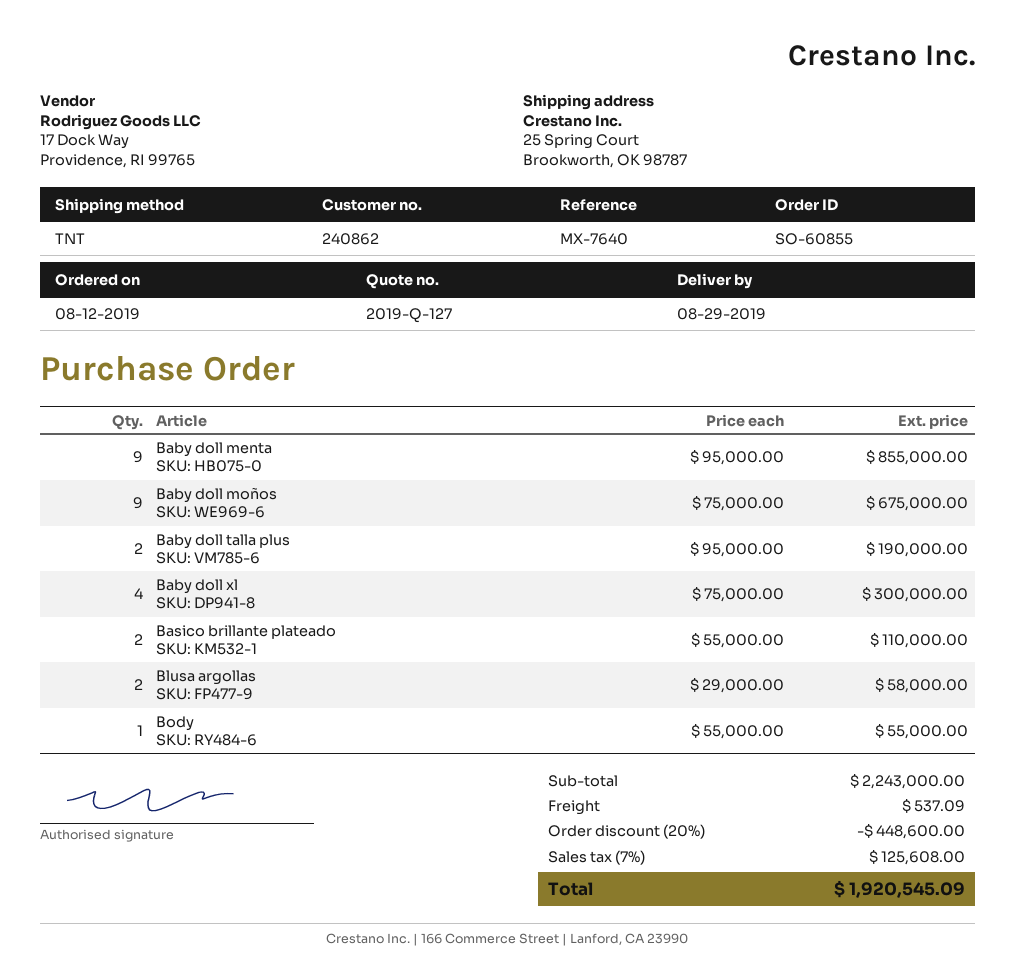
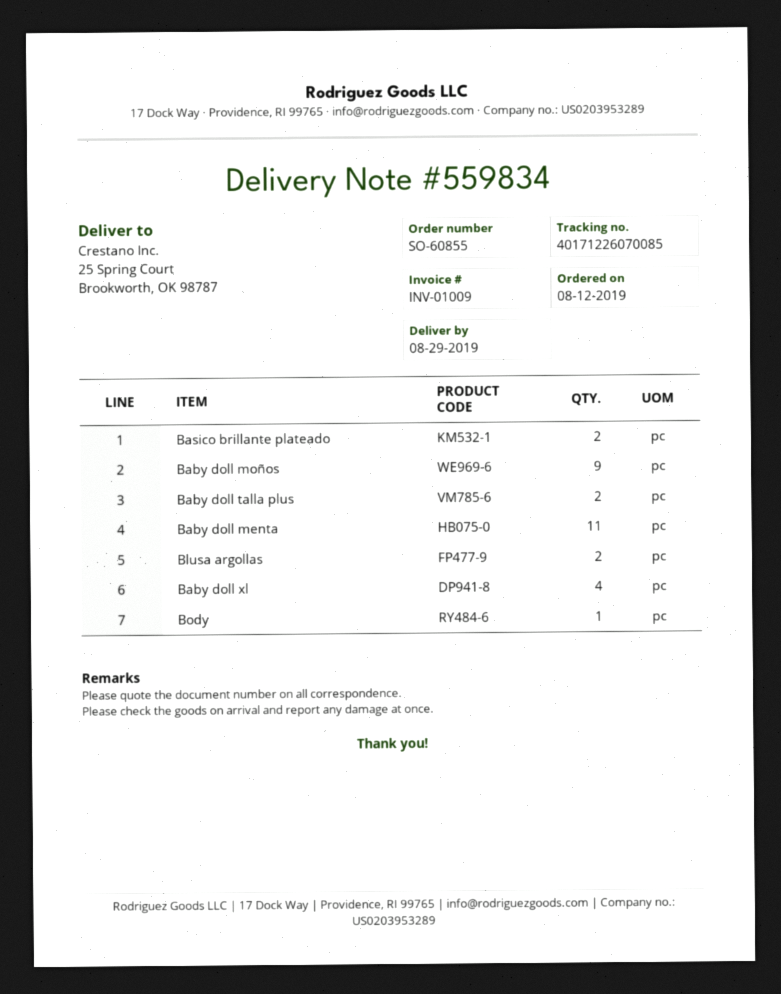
Baby doll menta: 9 -> 11

